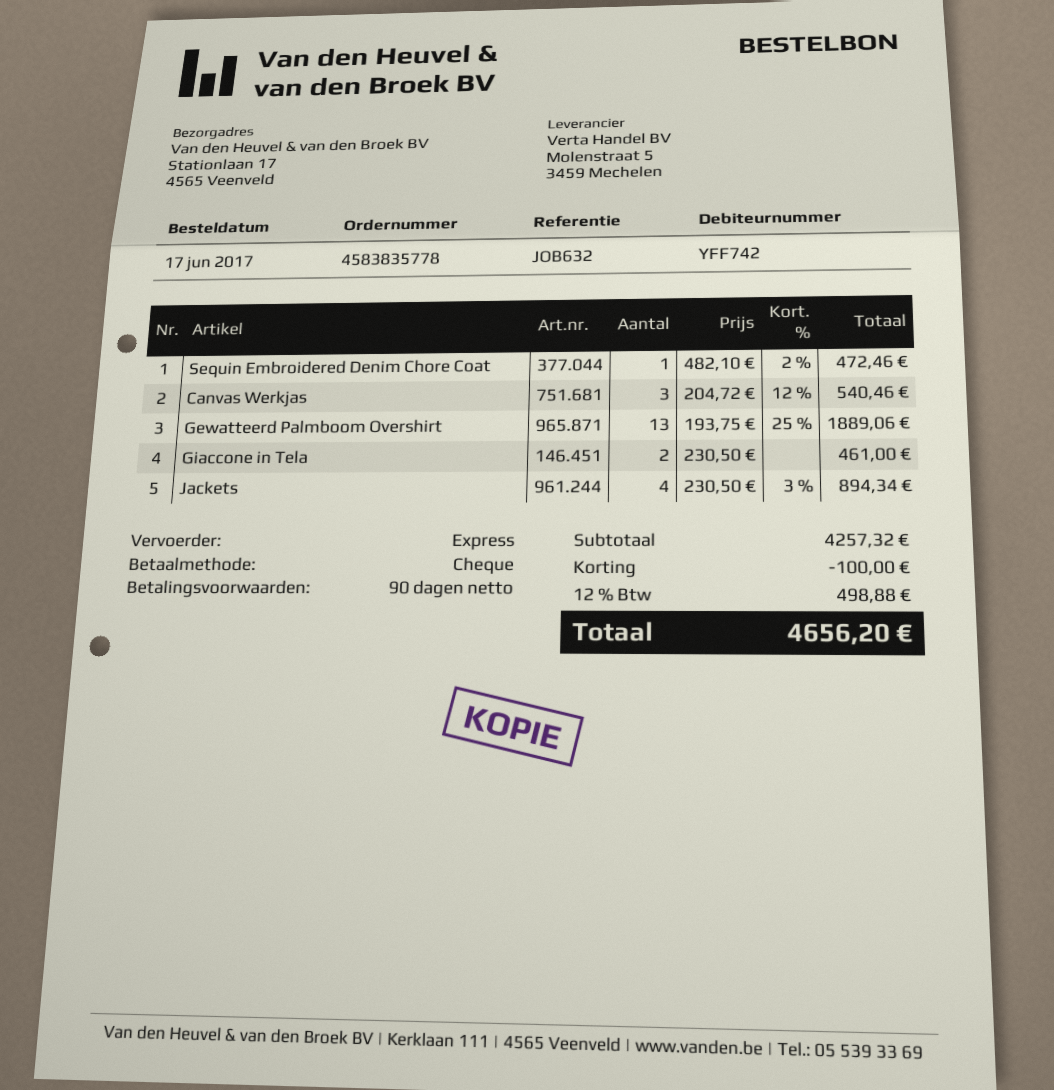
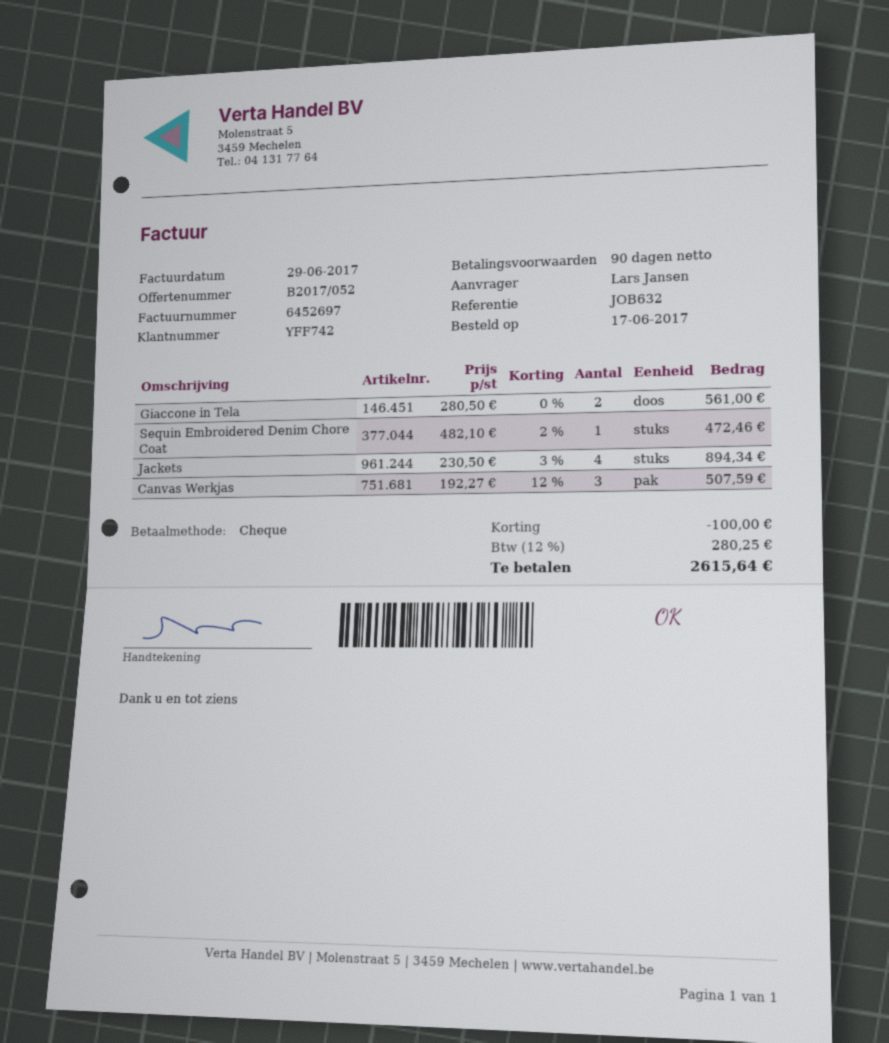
Canvas Werkjas: 3 x 204.72 - 12% = 540.46 -> 3 x 192.27 - 12% = 507.59
Gewatteerd Palmboom Overshirt: 13 x 193.75 - 25% = 1889.06 -> none
Giaccone in Tela: 2 x 230.50 = 461.00 -> 2 x 280.50 = 561.00
tax: 12% = 498.88 -> 12% = 280.25
total: 4656.20 -> 2615.64

